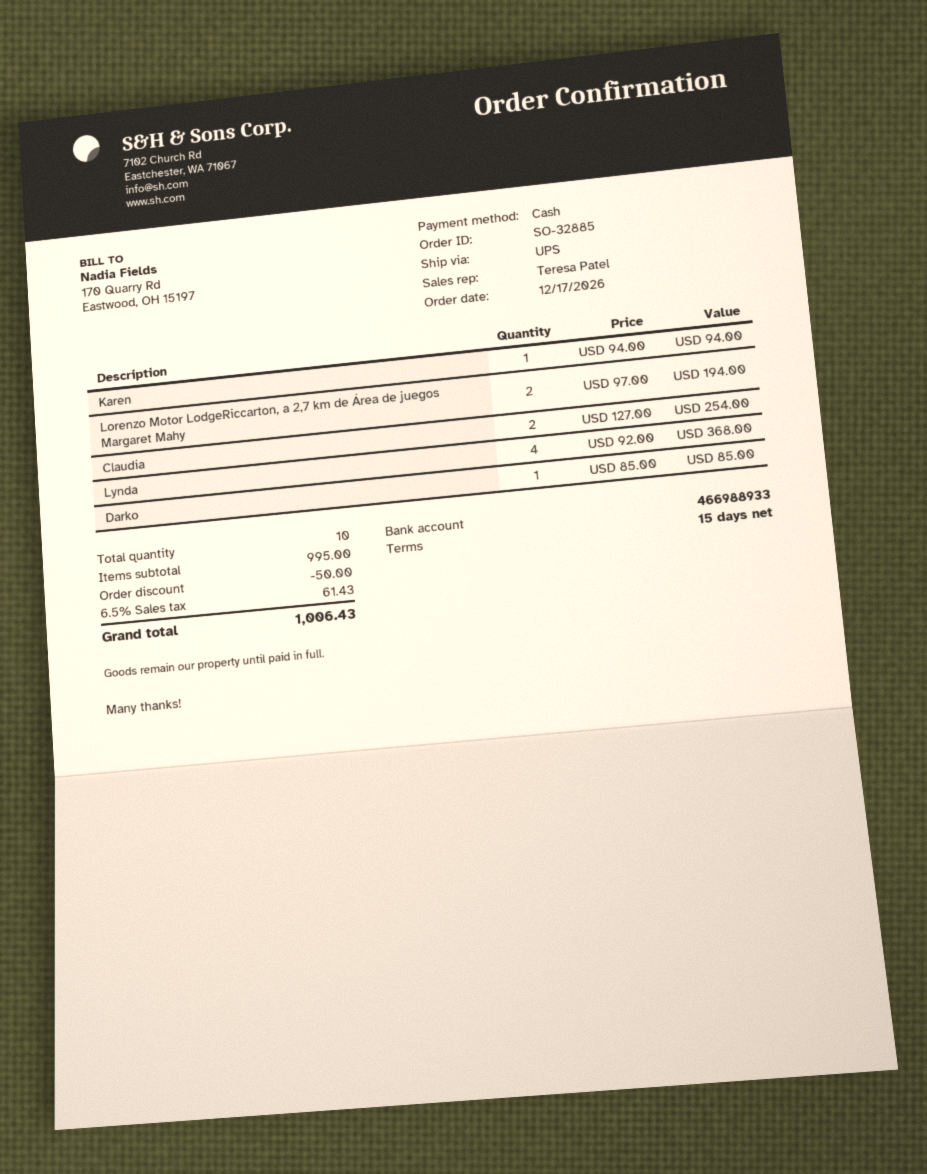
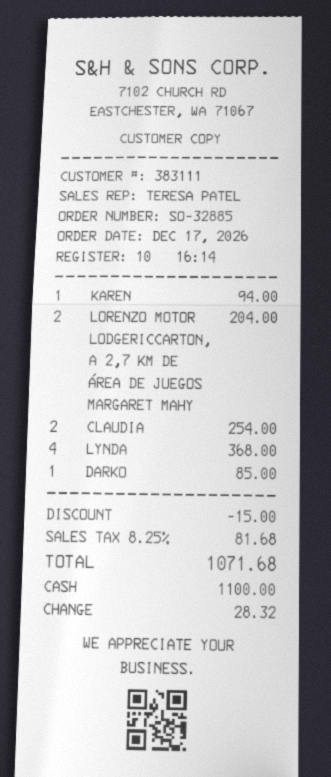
Lorenzo Motor LodgeRiccarton, a 2,7 km de Área de juegos Margaret Mahy: 2 for 194.00 -> 2 for 204.00
discount: 50.00 -> 15.00
tax: 6.5% = 61.43 -> 8.25% = 81.68
total: 1006.43 -> 1071.68

